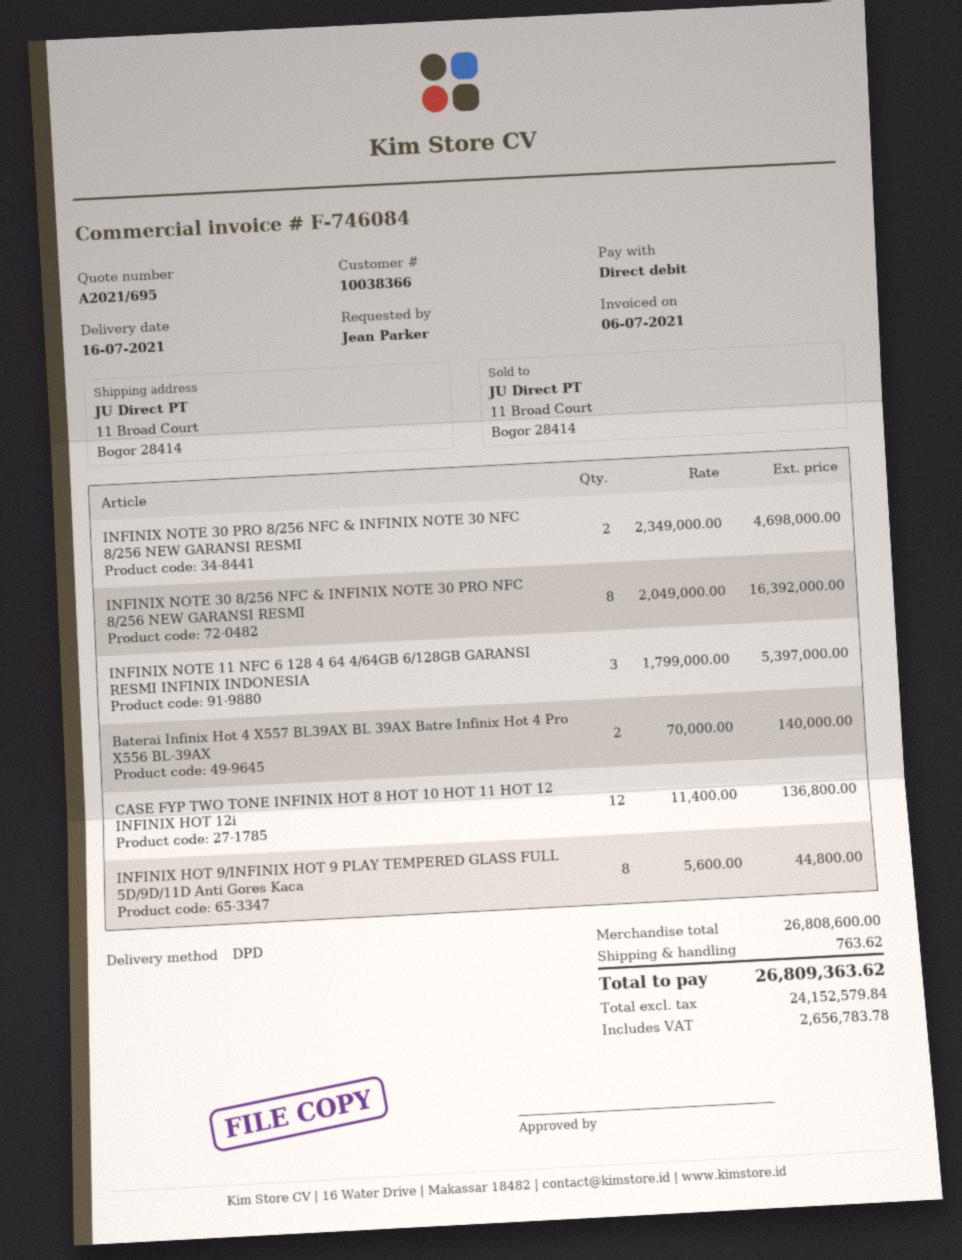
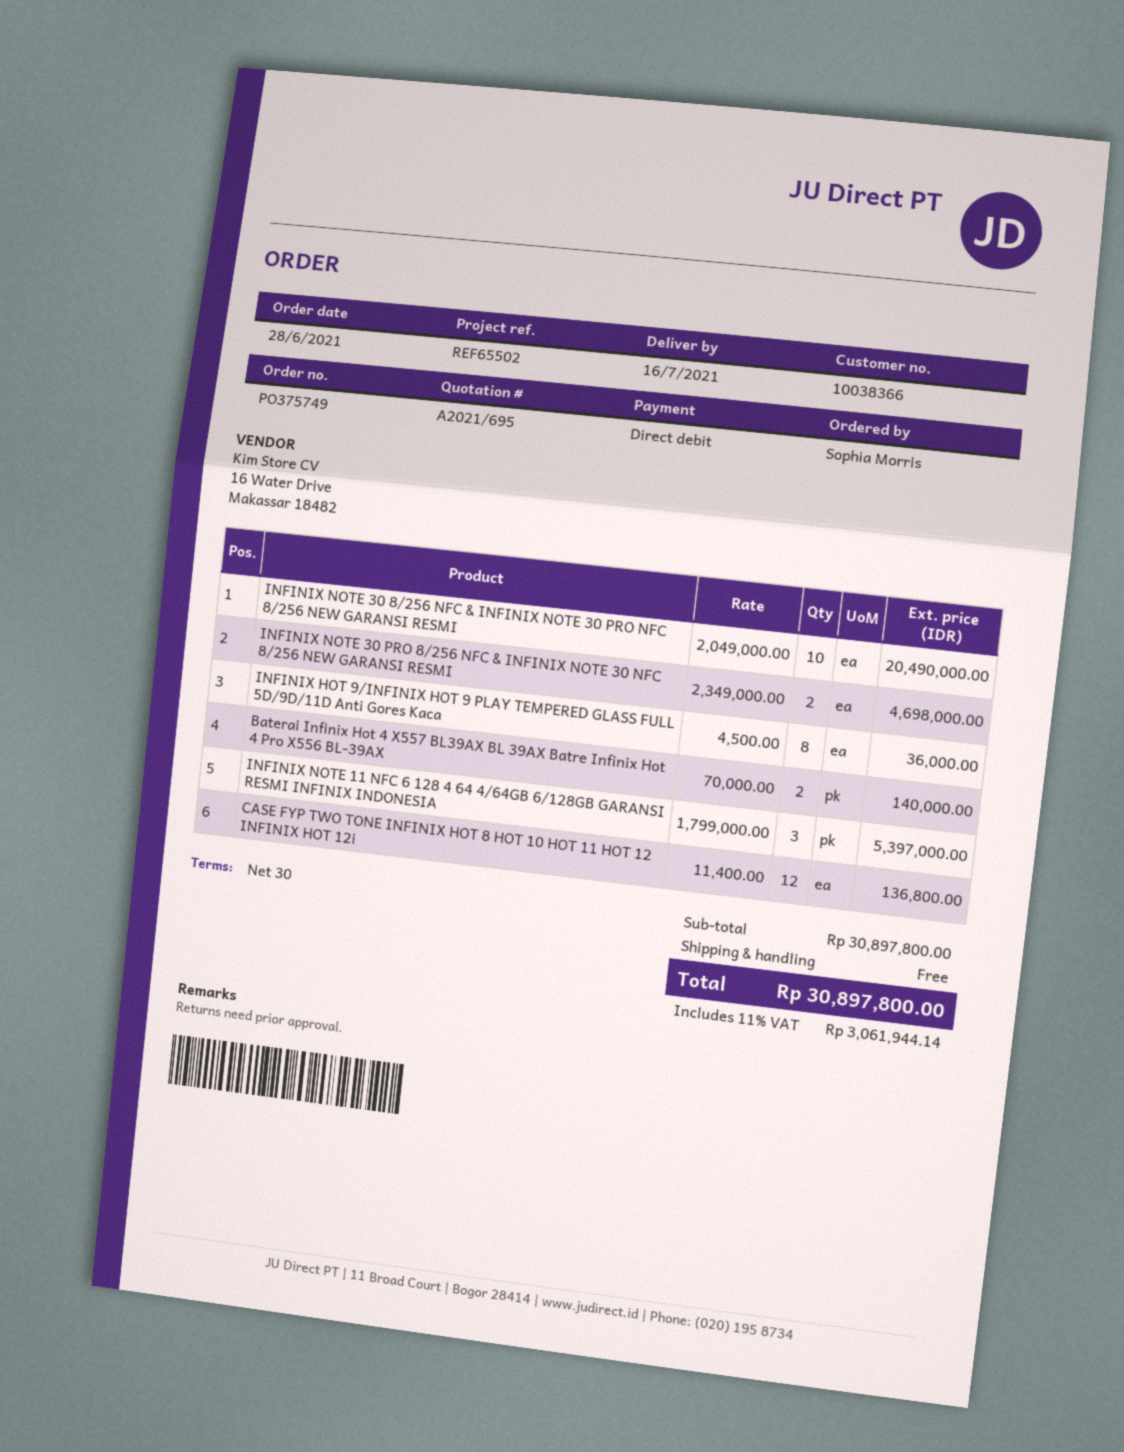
ordered by: Jean Parker -> Sophia Morris
INFINIX NOTE 30 8/256 NFC & INFINIX NOTE 30 PRO NFC 8/256 NEW GARANSI RESMI: 8 x 2049000.00 = 16392000.00 -> 10 x 2049000.00 = 20490000.00
INFINIX HOT 9/INFINIX HOT 9 PLAY TEMPERED GLASS FULL 5D/9D/11D Anti Gores Kaca: 8 x 5600.00 = 44800.00 -> 8 x 4500.00 = 36000.00
subtotal: 26808600.00 -> 30897800.00
shipping: 763.62 -> 0.00
tax: 2656783.78 -> 3061944.14
total: 26809363.62 -> 30897800.00

